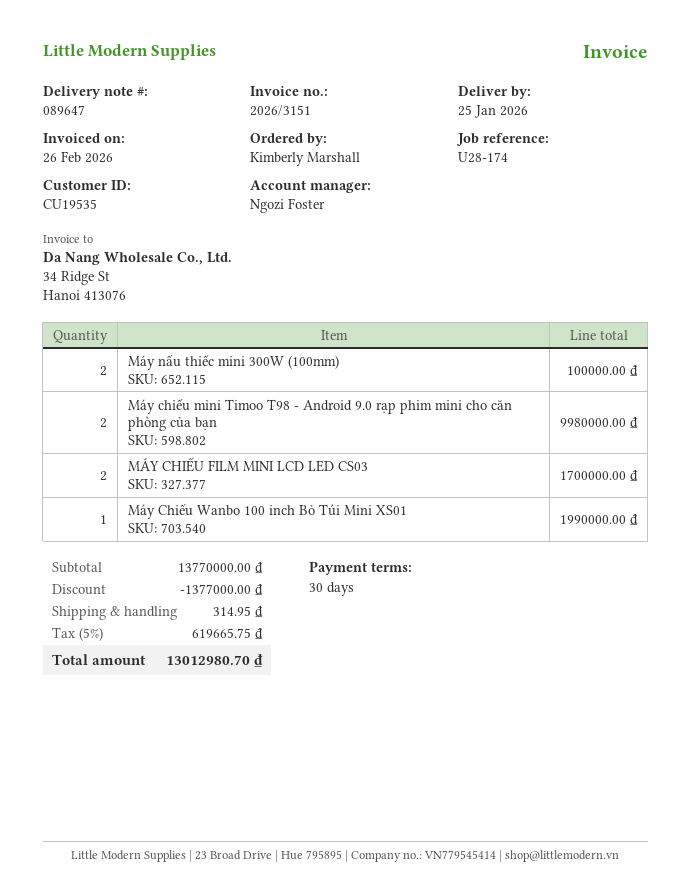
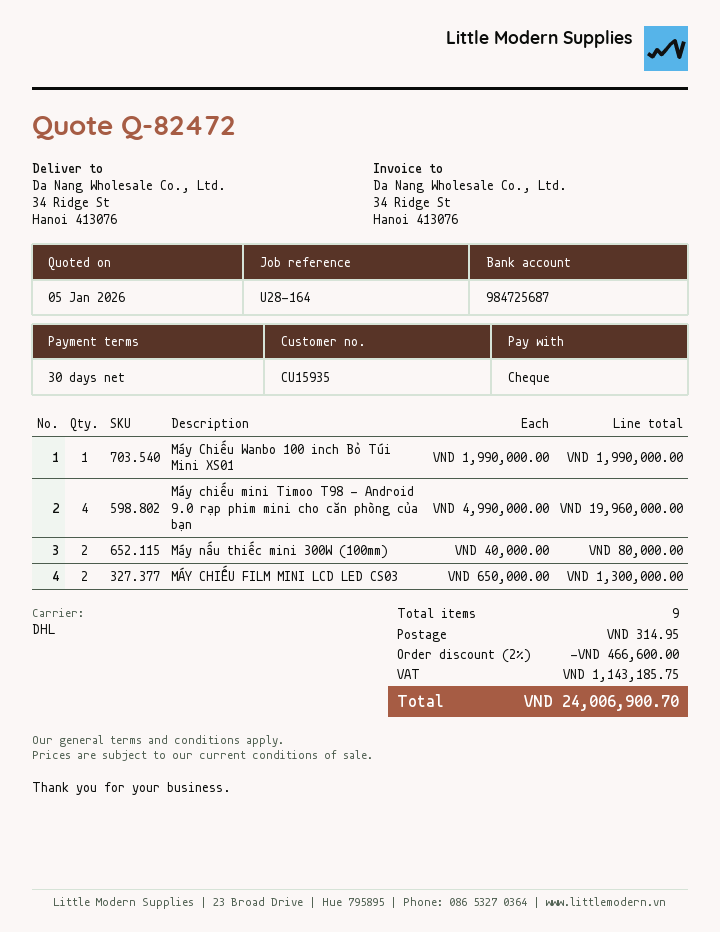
customer number: CU19535 -> CU15935
reference: U28-174 -> U28-164
Máy nấu thiếc mini 300W (100mm): 2 for 100000.00 -> 2 for 80000.00
Máy chiếu mini Timoo T98 - Android 9.0 rạp phim mini cho căn phòng của bạn: 2 for 9980000.00 -> 4 for 19960000.00
MÁY CHIẾU FILM MINI LCD LED CS03: 2 for 1700000.00 -> 2 for 1300000.00
discount: 1377000.00 -> 466600.00
tax: 619665.75 -> 1143185.75
total: 13012980.70 -> 24006900.70

